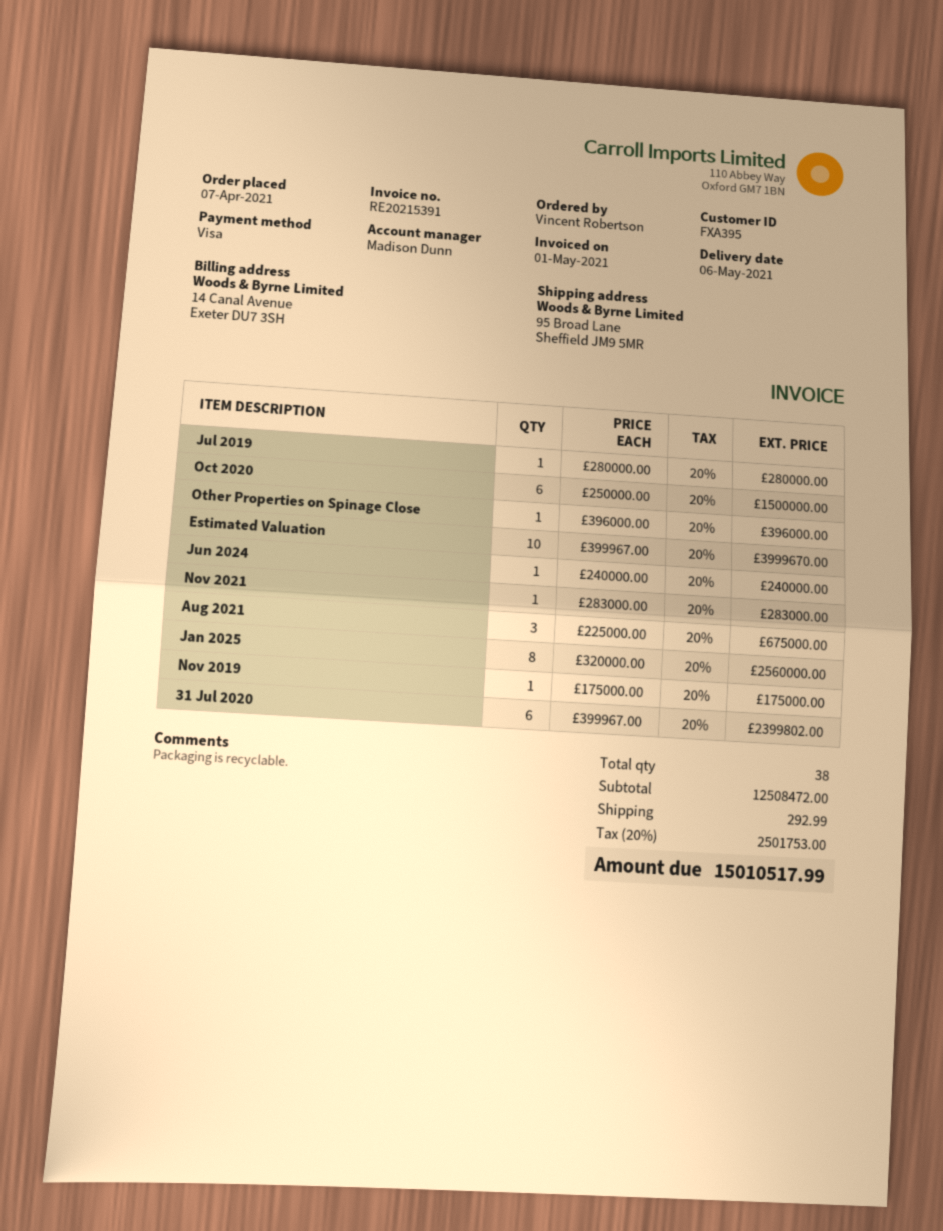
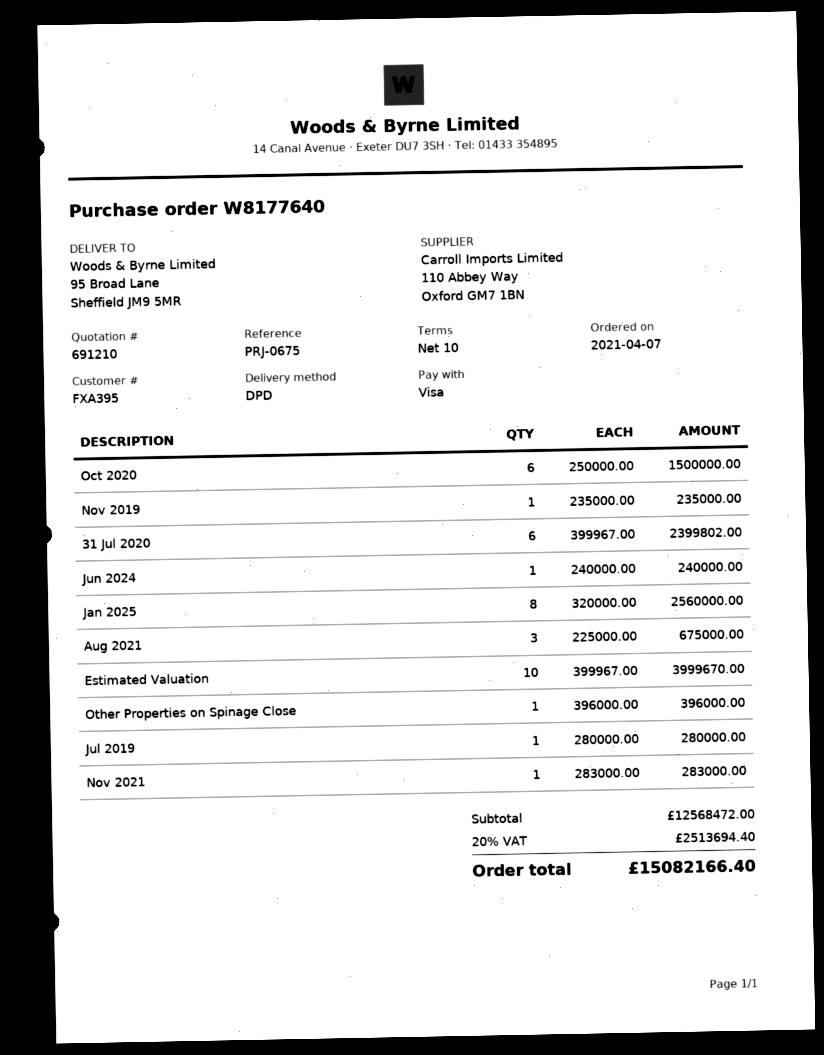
Nov 2019: 1 x 175000.00 = 175000.00 -> 1 x 235000.00 = 235000.00
subtotal: 12508472.00 -> 12568472.00
shipping: 292.99 -> none
tax: 20% = 2501753.00 -> 20% = 2513694.40
total: 15010517.99 -> 15082166.40

